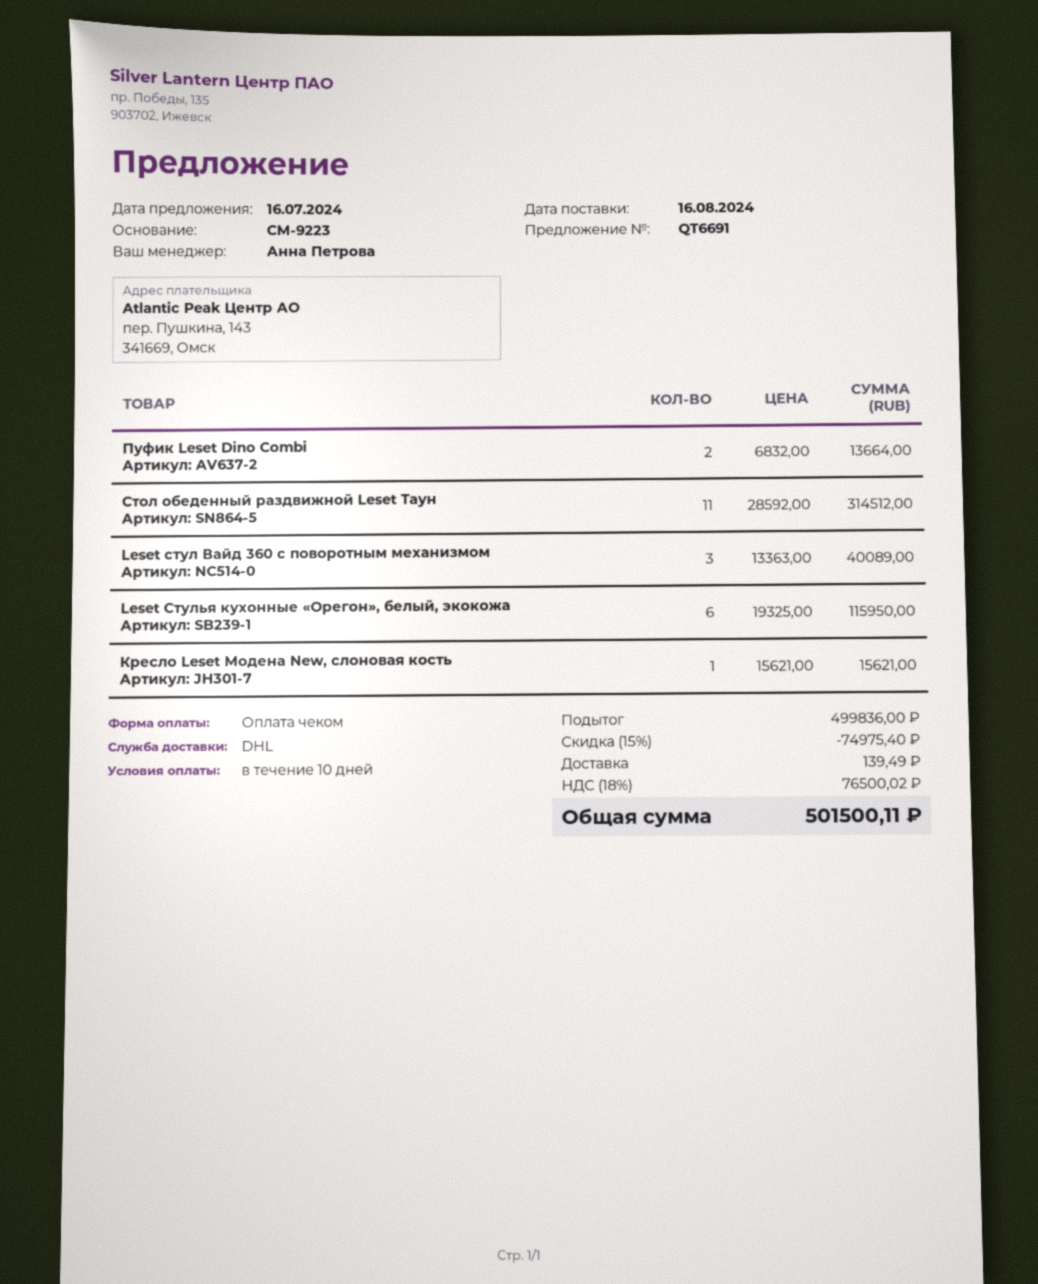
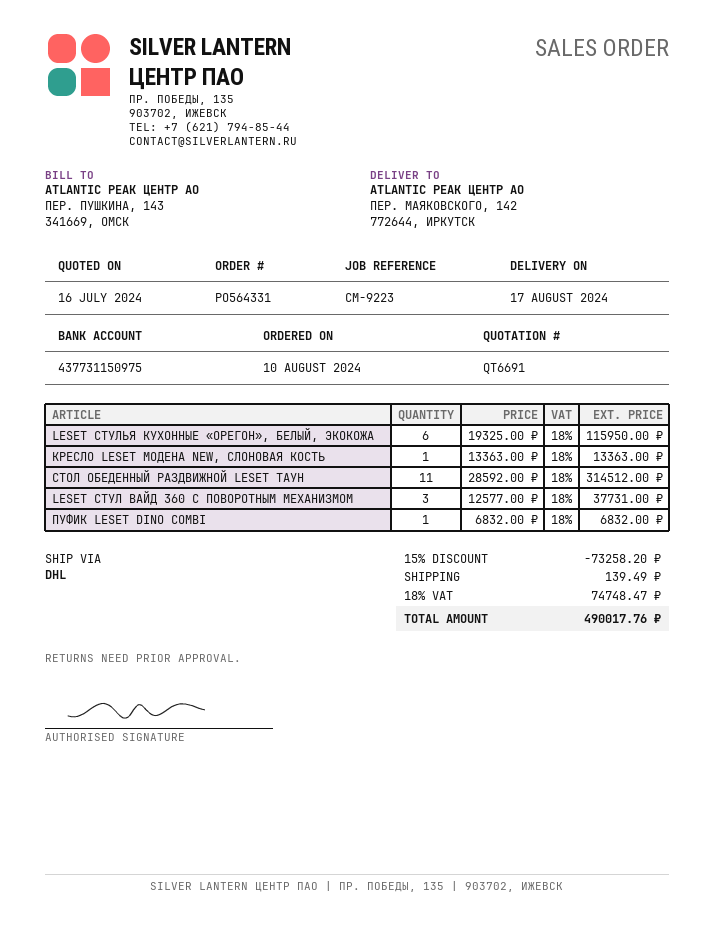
delivery date: 2024-08-16 -> 2024-08-17
Пуфик Leset Dino Combi: 2 x 6832.00 = 13664.00 -> 1 x 6832.00 = 6832.00
Leset стул Вайд 360 с поворотным механизмом: 3 x 13363.00 = 40089.00 -> 3 x 12577.00 = 37731.00
Кресло Leset Модена New, слоновая кость: 1 x 15621.00 = 15621.00 -> 1 x 13363.00 = 13363.00
discount: 15% = 74975.40 -> 15% = 73258.20
tax: 18% = 76500.02 -> 18% = 74748.47
total: 501500.11 -> 490017.76

